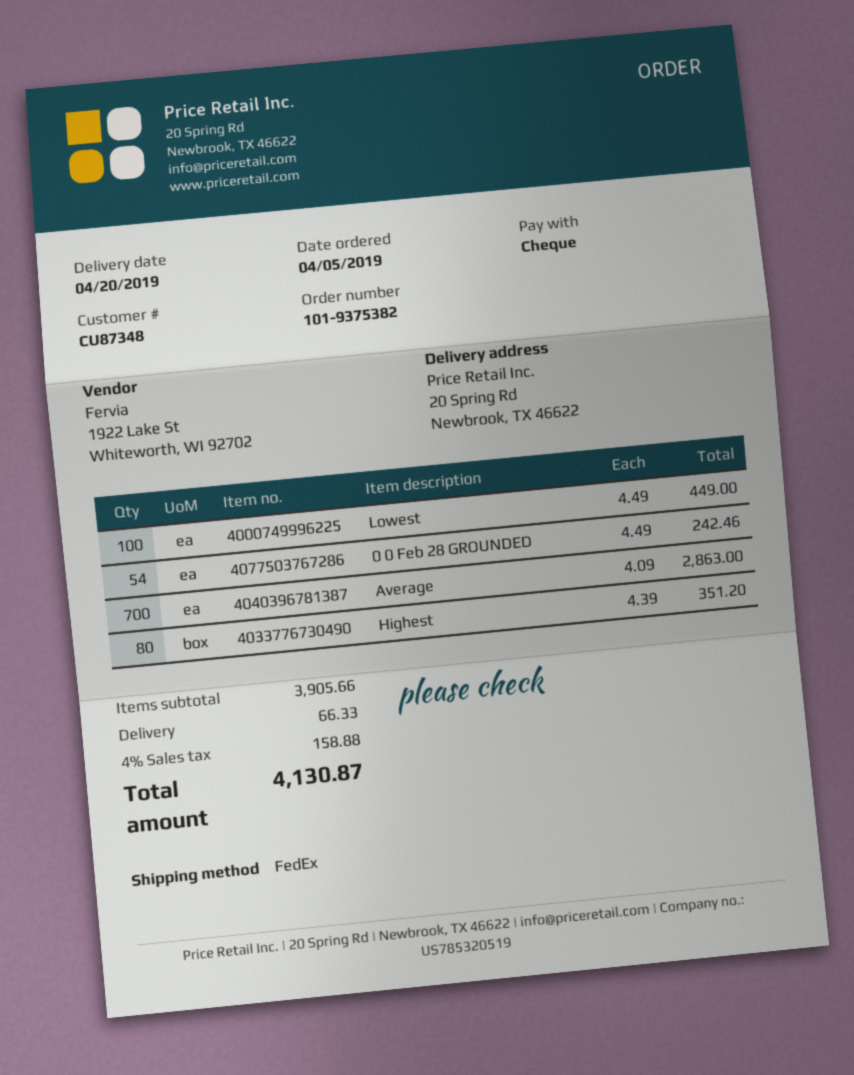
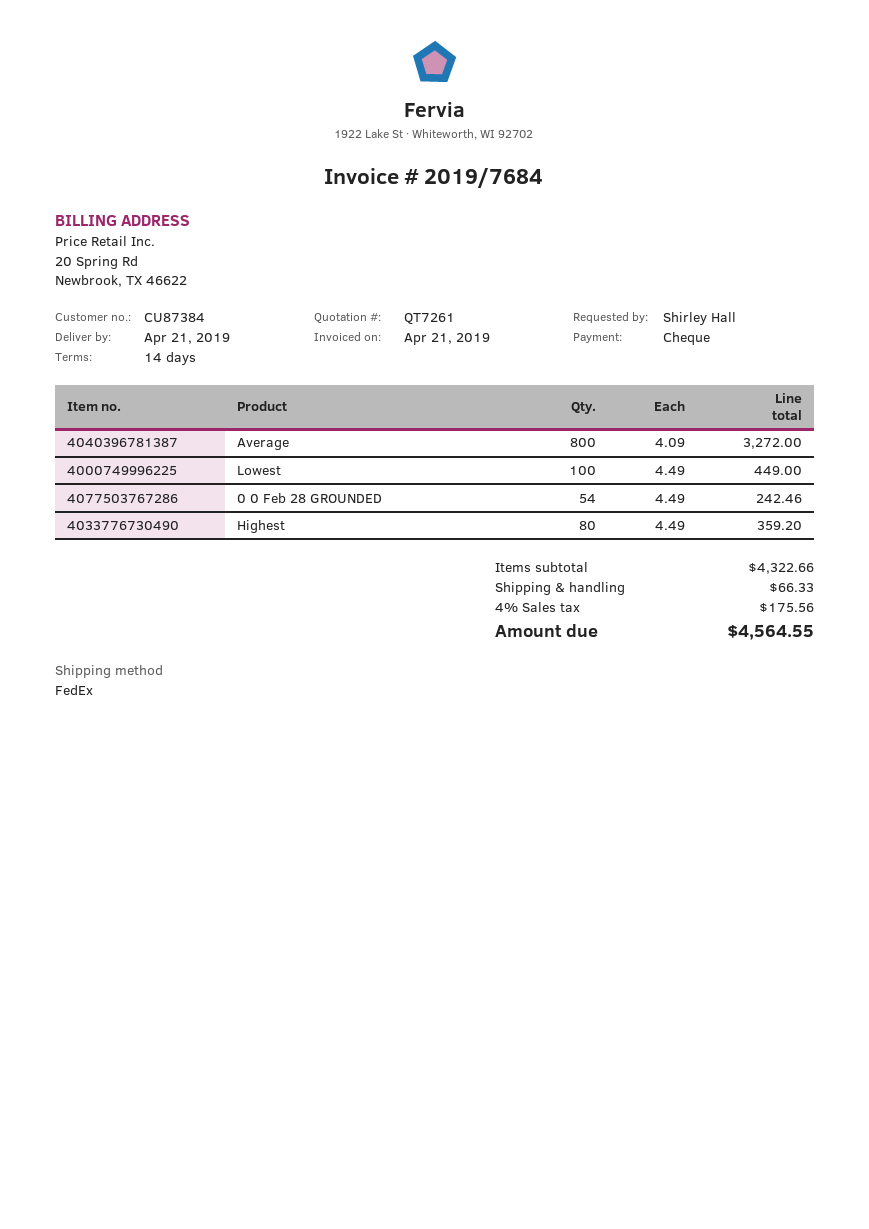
delivery date: 2019-04-20 -> 2019-04-21
customer number: CU87348 -> CU87384
Average: 700 x 4.09 = 2863.00 -> 800 x 4.09 = 3272.00
Highest: 80 x 4.39 = 351.20 -> 80 x 4.49 = 359.20
subtotal: 3905.66 -> 4322.66
tax: 4% = 158.88 -> 4% = 175.56
total: 4130.87 -> 4564.55

